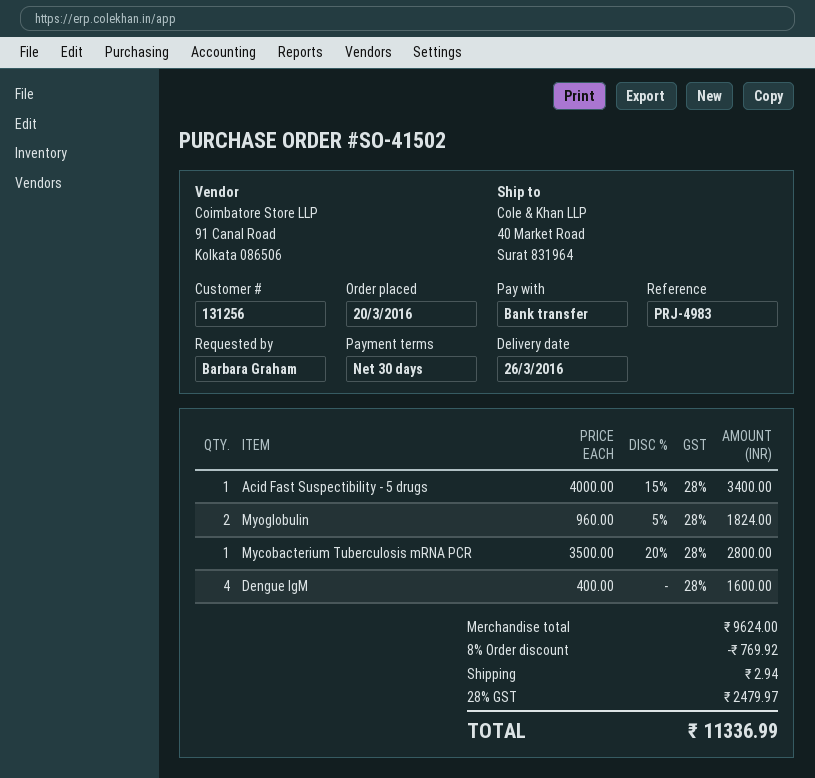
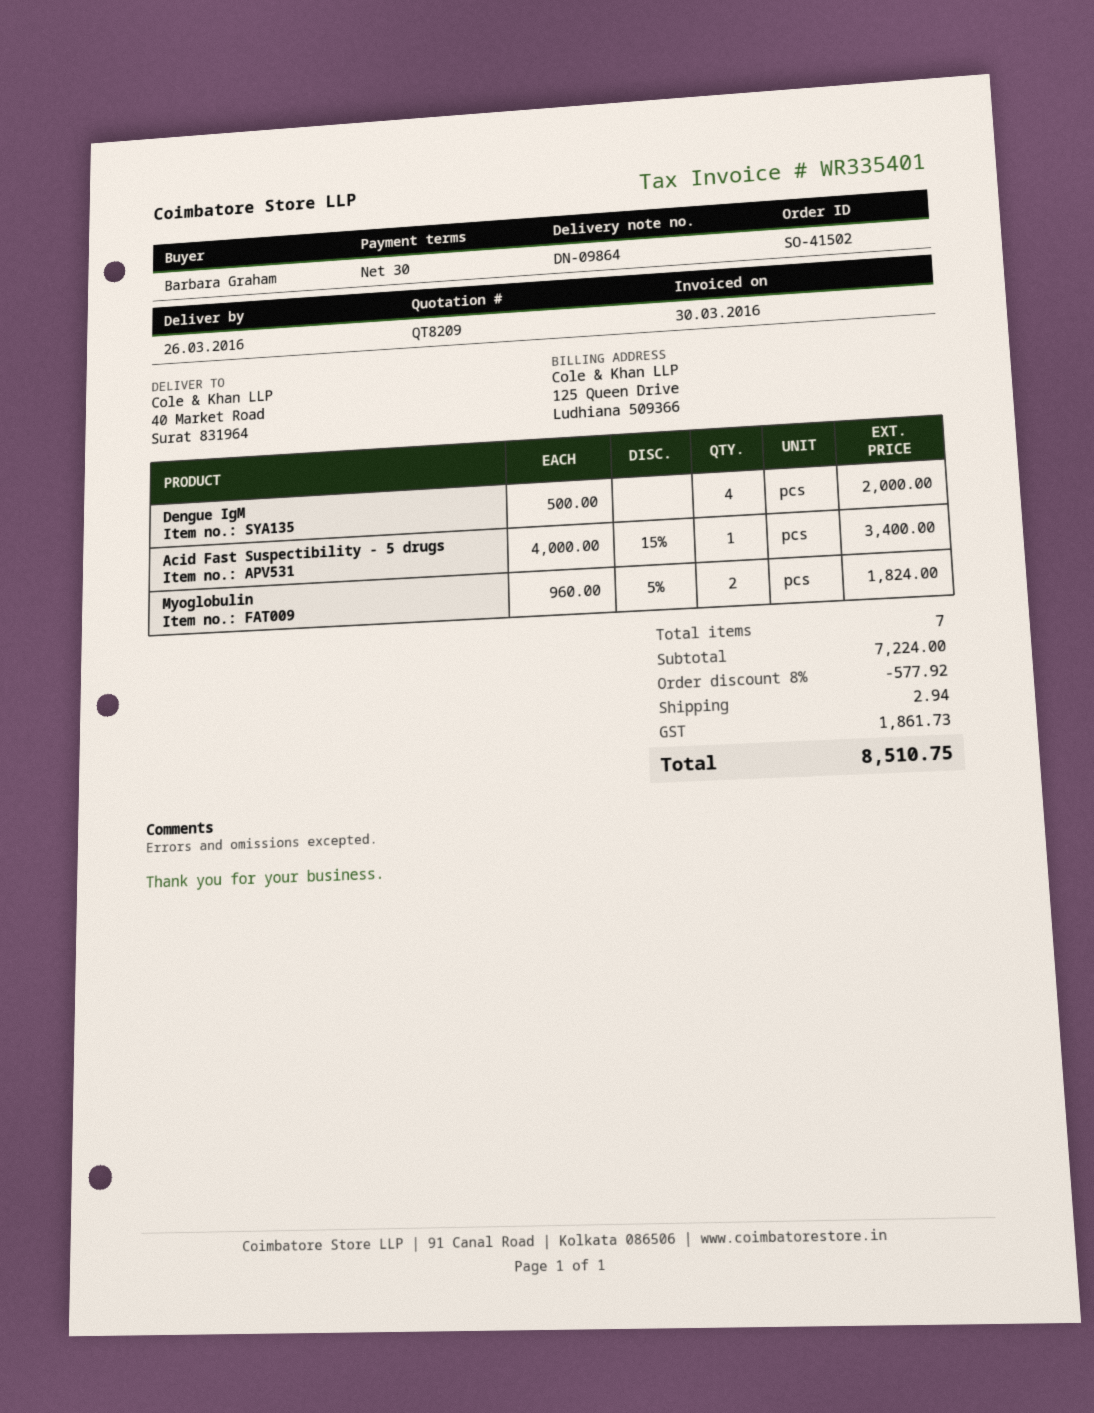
Mycobacterium Tuberculosis mRNA PCR: 1 x 3500.00 - 20% = 2800.00 -> none
Dengue IgM: 4 x 400.00 = 1600.00 -> 4 x 500.00 = 2000.00
subtotal: 9624.00 -> 7224.00
discount: 8% = 769.92 -> 8% = 577.92
tax: 2479.97 -> 1861.73
total: 11336.99 -> 8510.75

